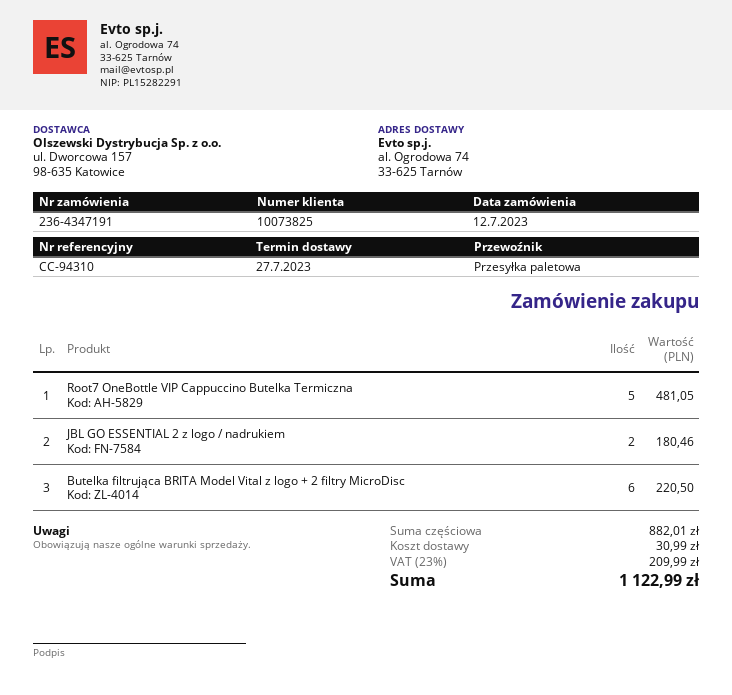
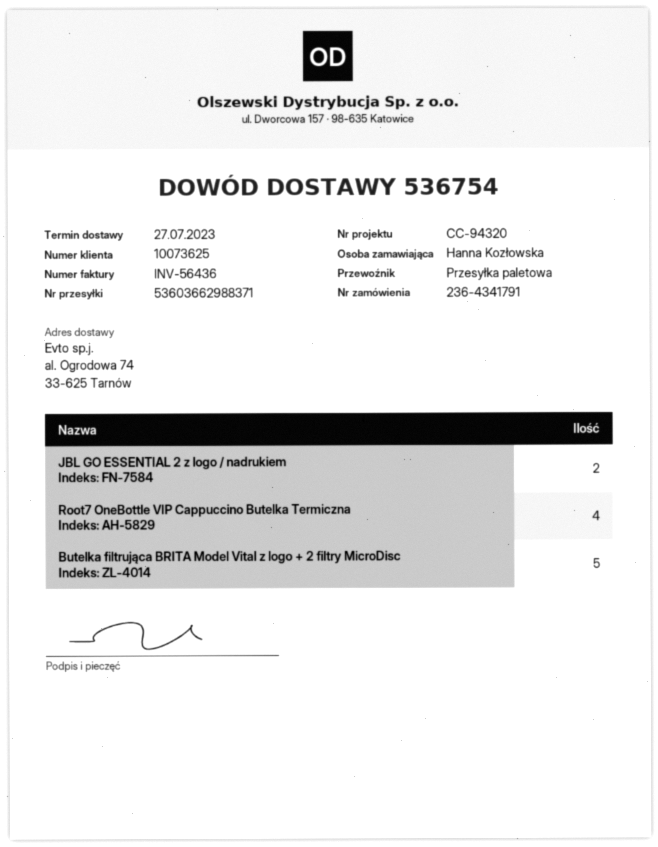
order number: 236-4347191 -> 236-4341791
customer number: 10073825 -> 10073625
reference: CC-94310 -> CC-94320
Root7 OneBottle VIP Cappuccino Butelka Termiczna: 5 -> 4
Butelka filtrująca BRITA Model Vital z logo + 2 filtry MicroDisc: 6 -> 5

